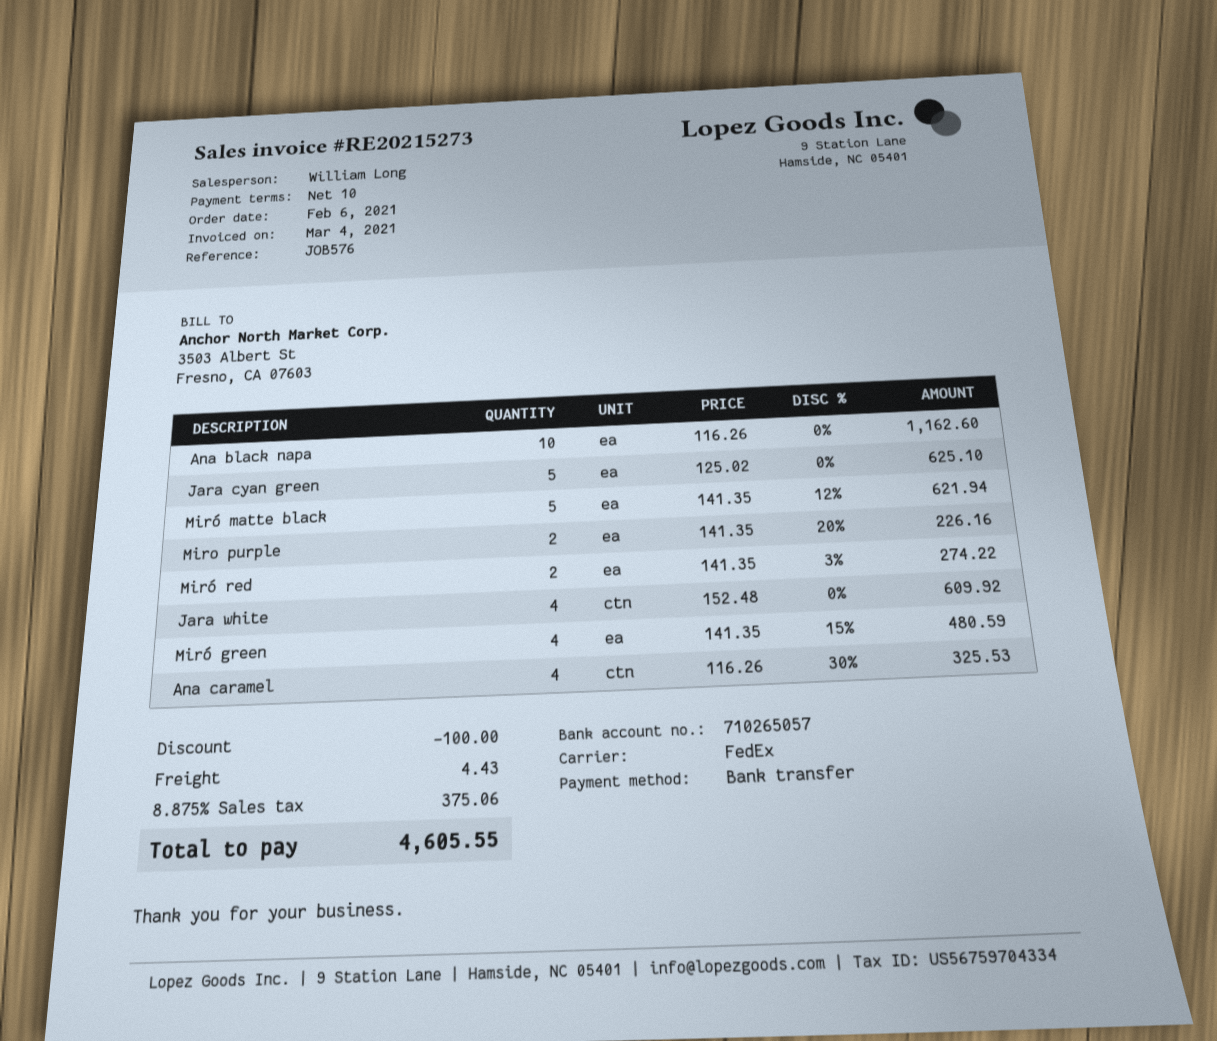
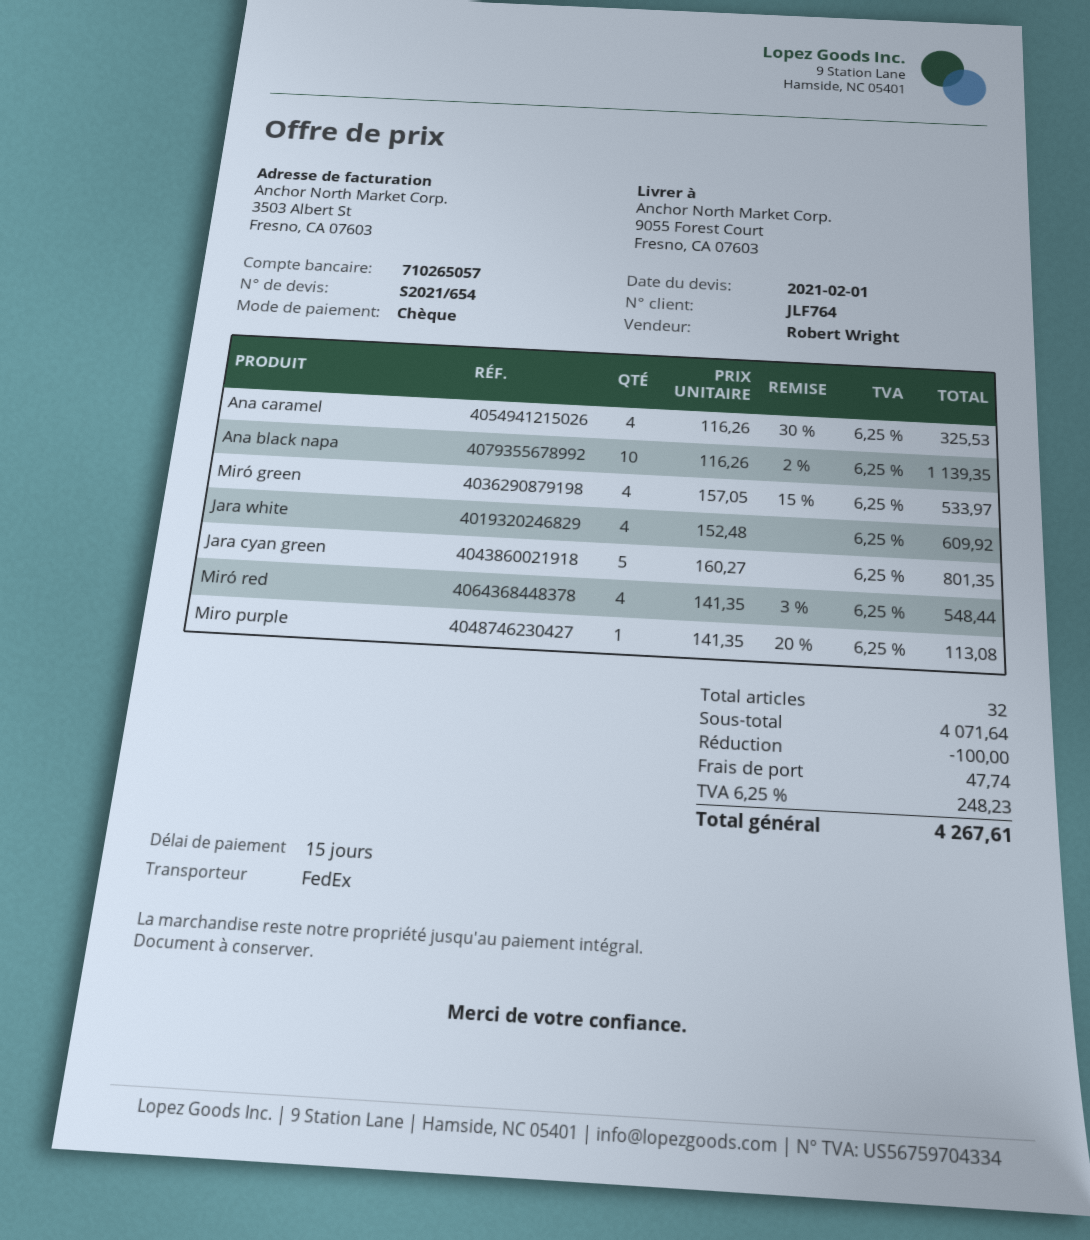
payment terms: 10 days -> 15 days
sales rep: William Long -> Robert Wright
payment method: bank transfer -> cheque
Ana black napa: 10 x 116.26 = 1162.60 -> 10 x 116.26 - 2% = 1139.35
Jara cyan green: 5 x 125.02 = 625.10 -> 5 x 160.27 = 801.35
Miró matte black: 5 x 141.35 - 12% = 621.94 -> none
Miro purple: 2 x 141.35 - 20% = 226.16 -> 1 x 141.35 - 20% = 113.08
Miró red: 2 x 141.35 - 3% = 274.22 -> 4 x 141.35 - 3% = 548.44
Miró green: 4 x 141.35 - 15% = 480.59 -> 4 x 157.05 - 15% = 533.97
shipping: 4.43 -> 47.74
tax: 8.875% = 375.06 -> 6.25% = 248.23
total: 4605.55 -> 4267.61

